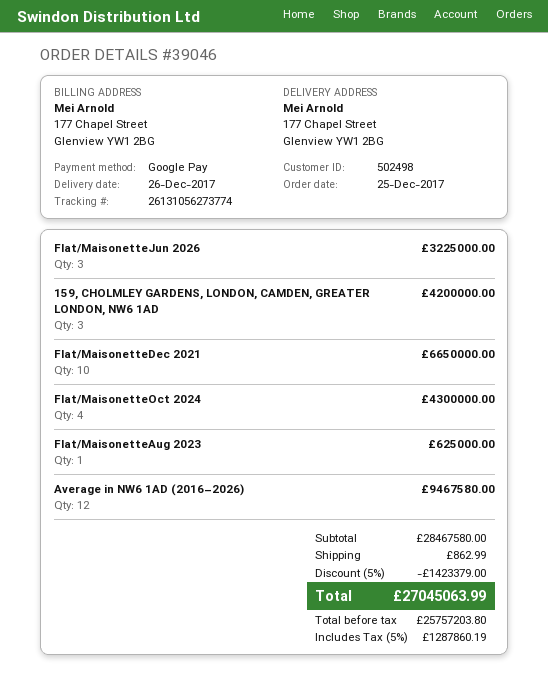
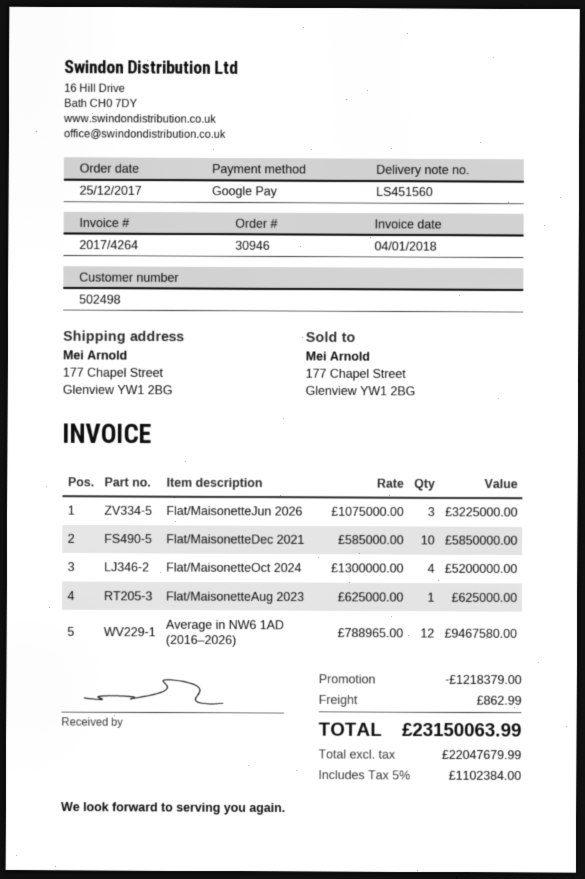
order number: 39046 -> 30946
159, CHOLMLEY GARDENS, LONDON, CAMDEN, GREATER LONDON, NW6 1AD: 3 for 4200000.00 -> none
Flat/MaisonetteDec 2021: 10 for 6650000.00 -> 10 for 5850000.00
Flat/MaisonetteOct 2024: 4 for 4300000.00 -> 4 for 5200000.00
discount: 1423379.00 -> 1218379.00
net: 25757203.80 -> 22047679.99
tax: 5% = 1287860.19 -> 5% = 1102384.00
total: 27045063.99 -> 23150063.99

